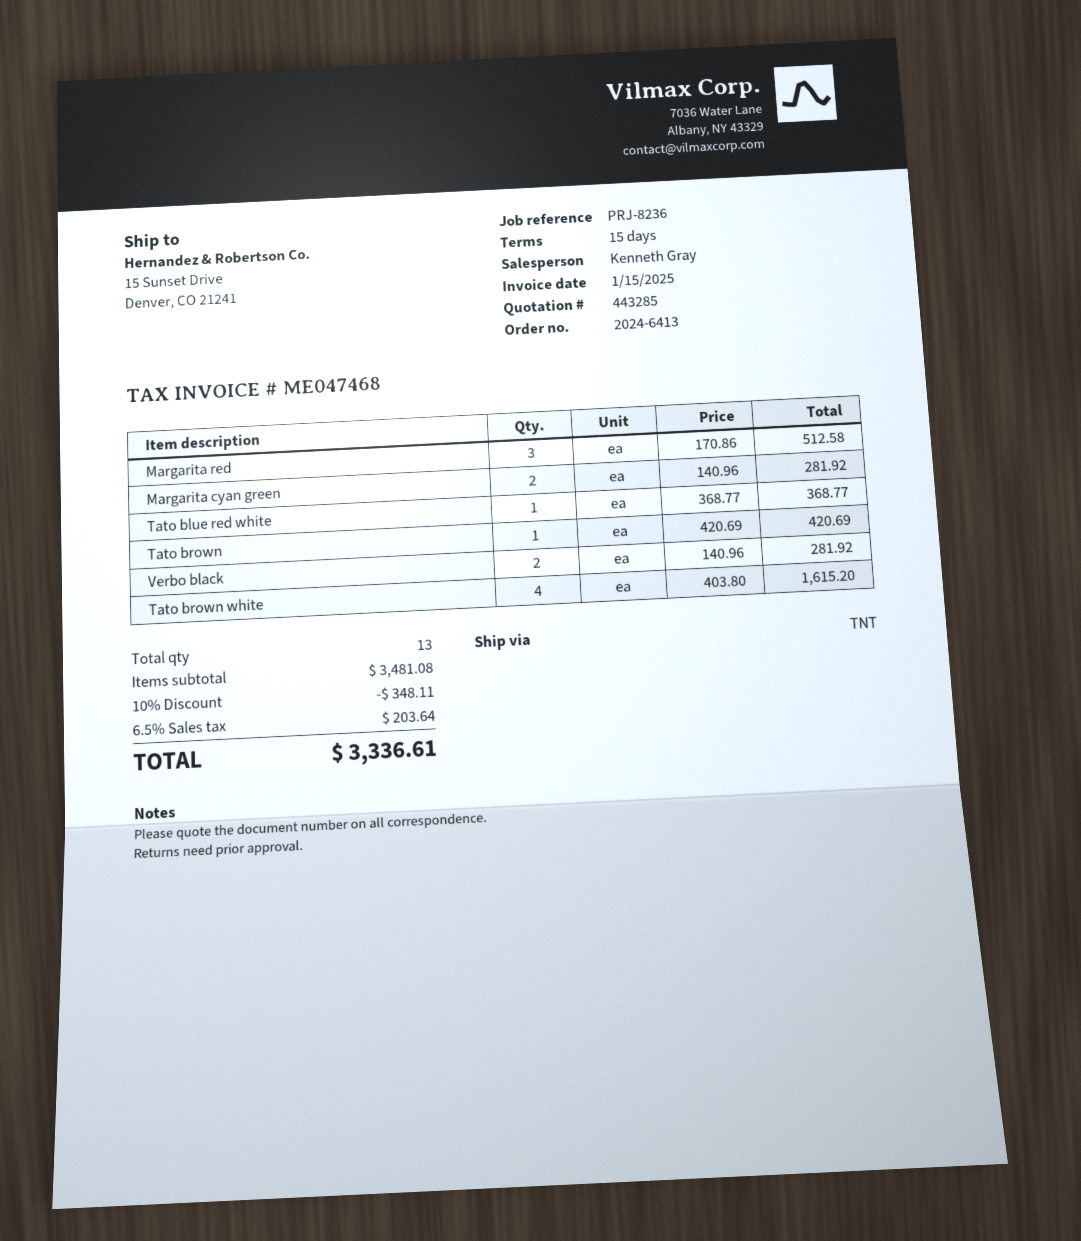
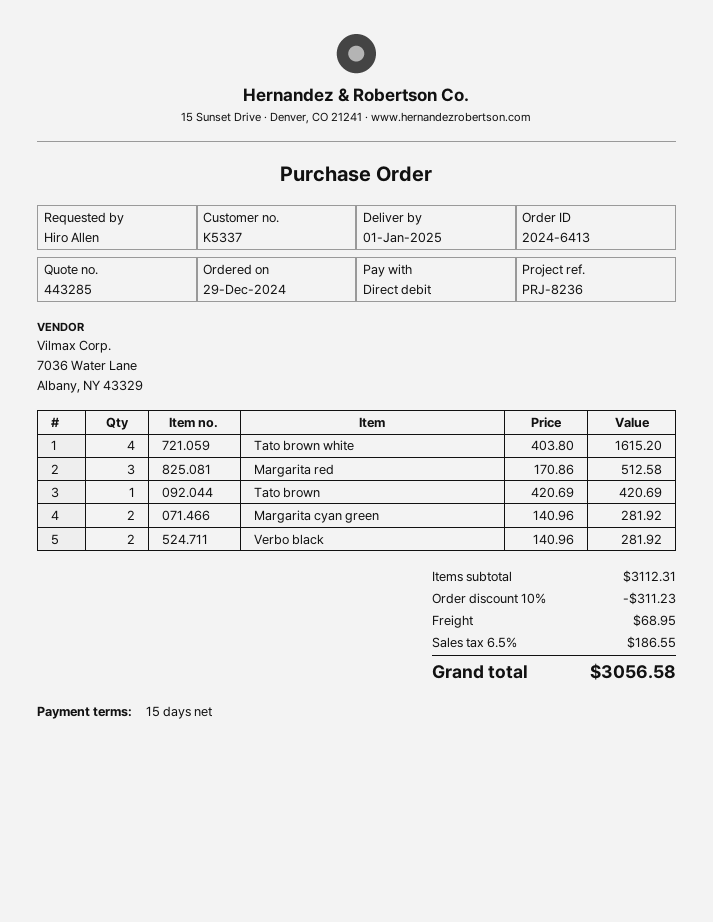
Tato blue red white: 1 x 368.77 = 368.77 -> none
subtotal: 3481.08 -> 3112.31
discount: 10% = 348.11 -> 10% = 311.23
shipping: none -> 68.95
tax: 6.5% = 203.64 -> 6.5% = 186.55
total: 3336.61 -> 3056.58

